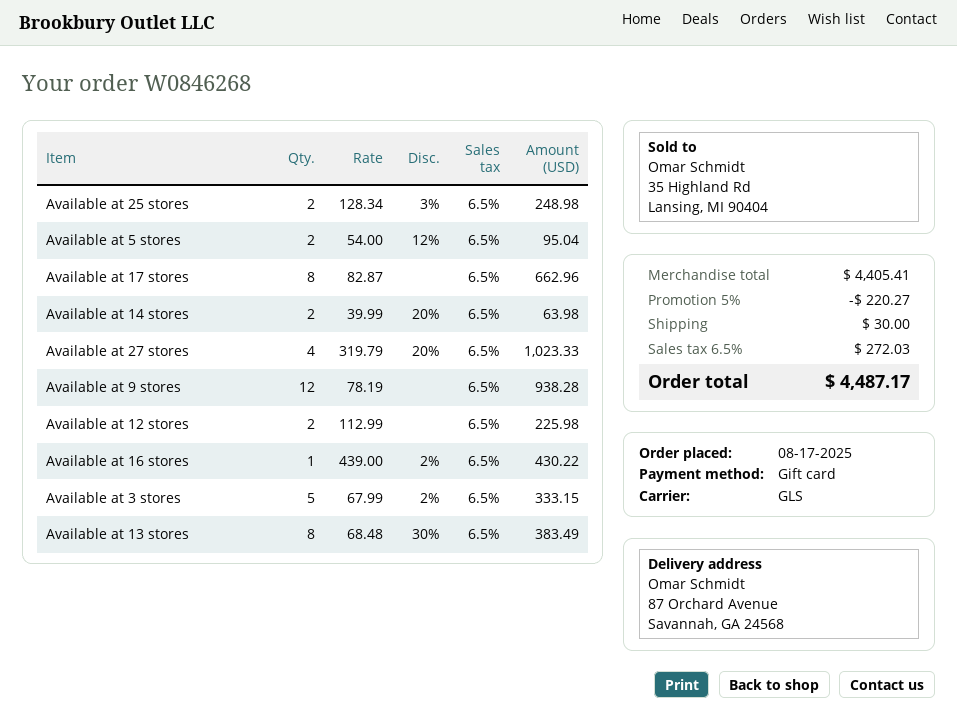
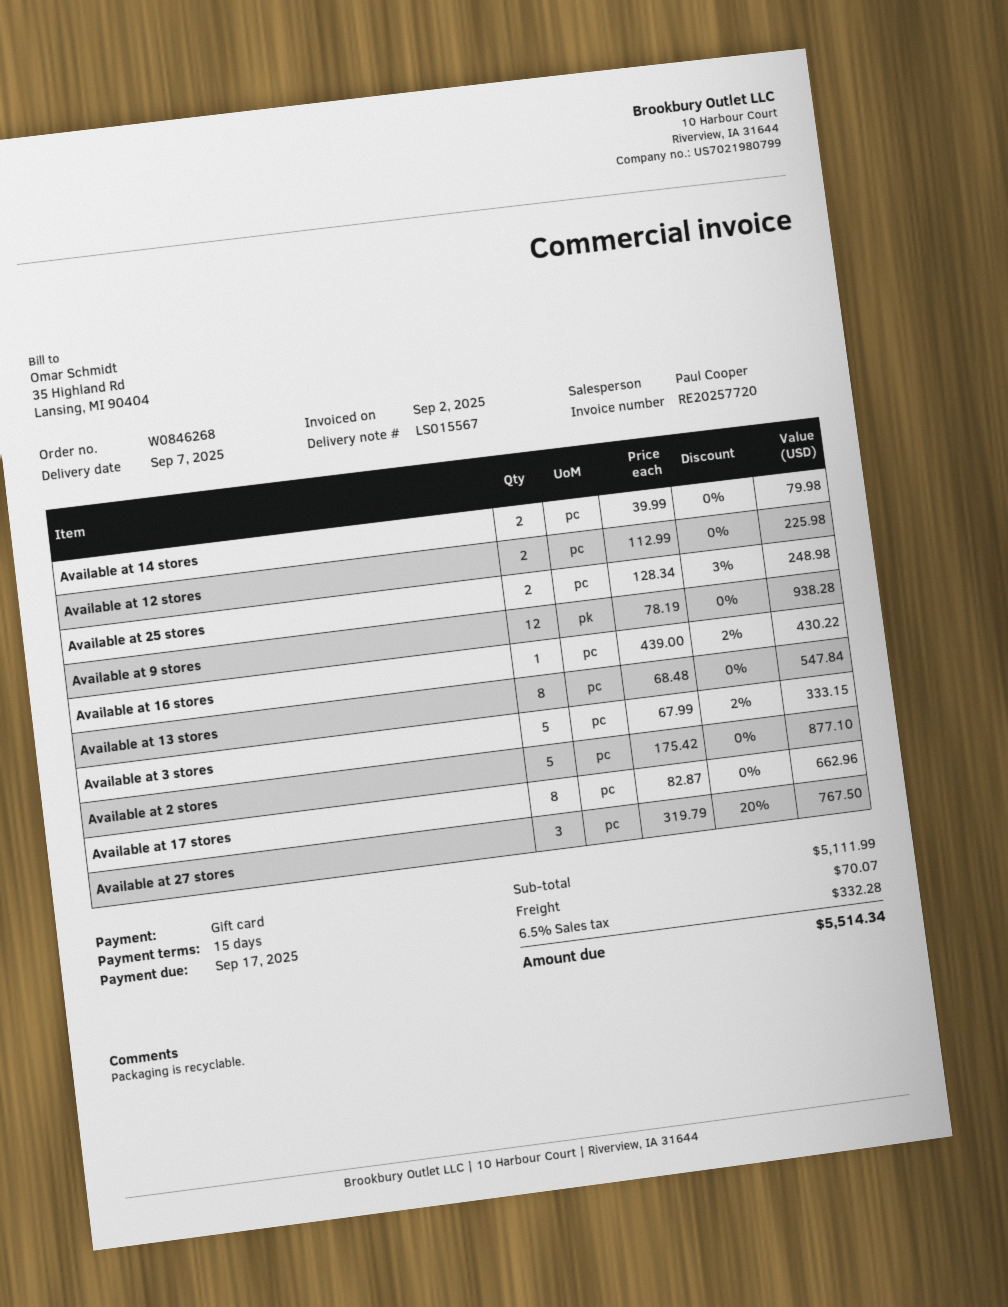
Available at 5 stores: 2 x 54.00 - 12% = 95.04 -> none
Available at 14 stores: 2 x 39.99 - 20% = 63.98 -> 2 x 39.99 = 79.98
Available at 27 stores: 4 x 319.79 - 20% = 1023.33 -> 3 x 319.79 - 20% = 767.50
Available at 13 stores: 8 x 68.48 - 30% = 383.49 -> 8 x 68.48 = 547.84
Available at 2 stores: none -> 5 x 175.42 = 877.10
subtotal: 4405.41 -> 5111.99
discount: 5% = 220.27 -> none
shipping: 30.00 -> 70.07
tax: 6.5% = 272.03 -> 6.5% = 332.28
total: 4487.17 -> 5514.34

